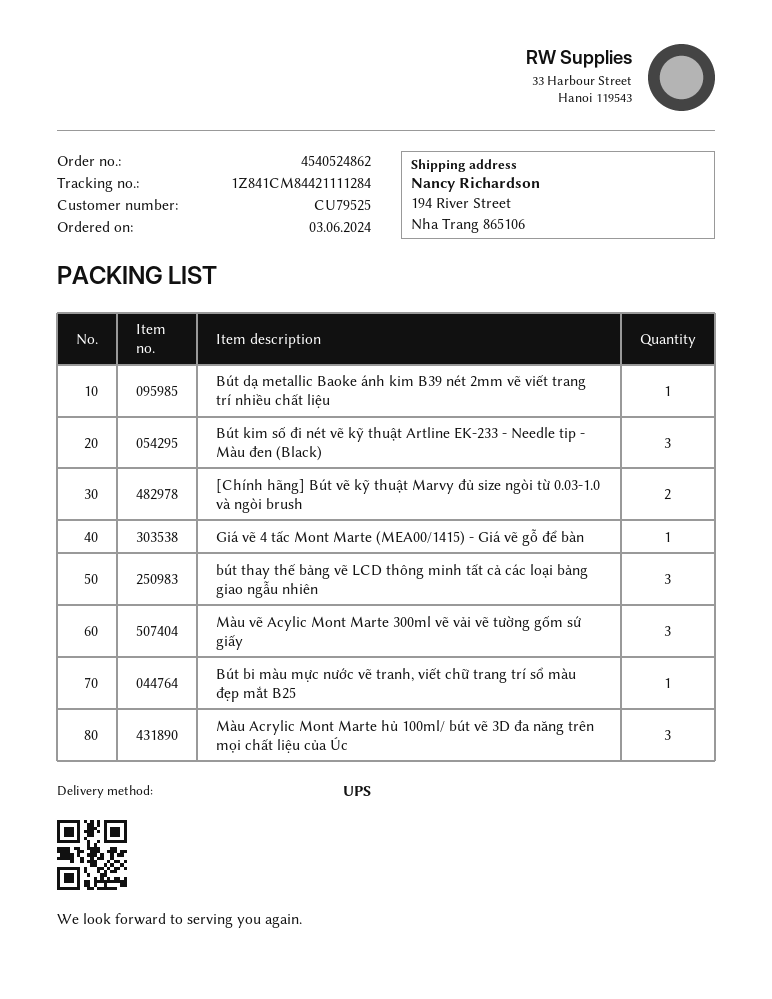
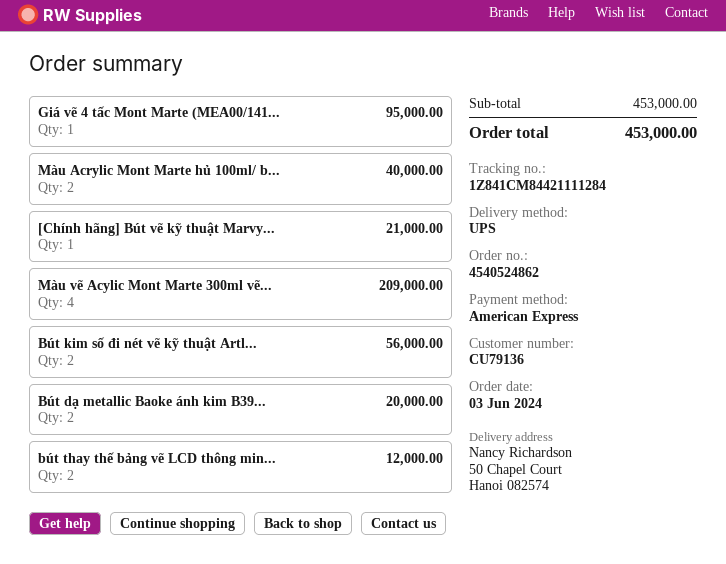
customer number: CU79525 -> CU79136
ship to: 194 River Street, Nha Trang 865106 -> 50 Chapel Court, Hanoi 082574
Bút dạ metallic Baoke ánh kim B39 nét 2mm vẽ viết trang trí nhiều chất liệu: 1 -> 2
Bút kim số đi nét vẽ kỹ thuật Artline EK-233 - Needle tip - Màu đen (Black): 3 -> 2
[Chính hãng] Bút vẽ kỹ thuật Marvy đủ size ngòi từ 0.03-1.0 và ngòi brush: 2 -> 1
bút thay thế bảng vẽ LCD thông minh tất cả các loại bảng giao ngẫu nhiên: 3 -> 2
Màu vẽ Acylic Mont Marte 300ml vẽ vải vẽ tường gốm sứ giấy: 3 -> 4
Bút bi màu mực nước vẽ tranh, viết chữ trang trí sổ màu đẹp mắt B25: 1 -> none
Màu Acrylic Mont Marte hủ 100ml/ bút vẽ 3D đa năng trên mọi chất liệu của Úc: 3 -> 2

